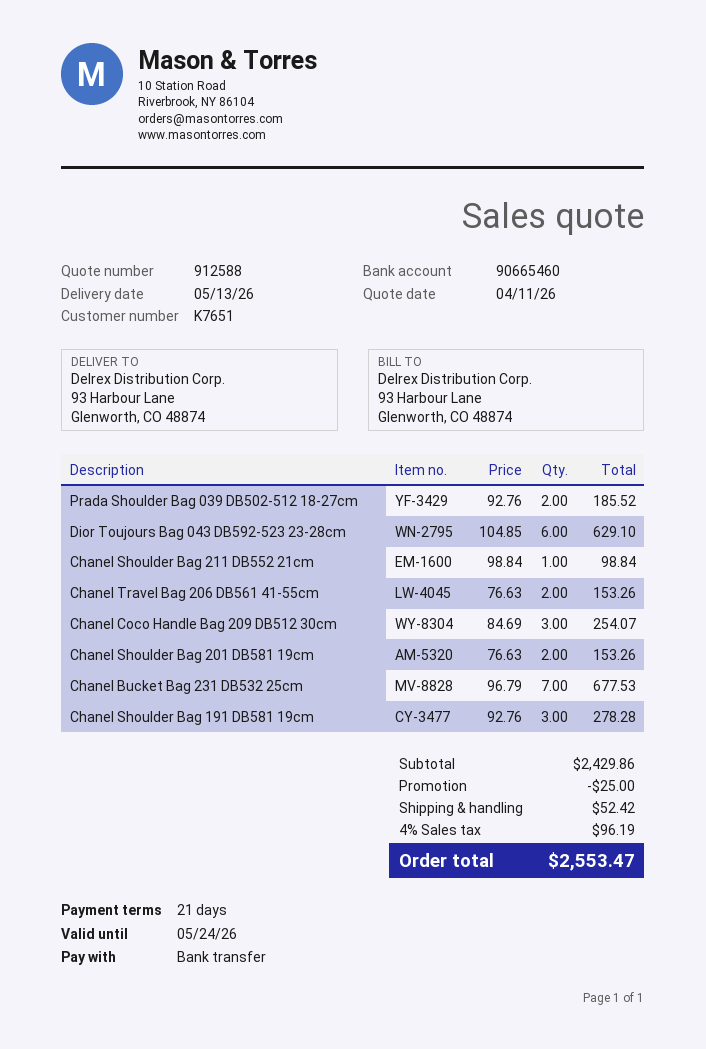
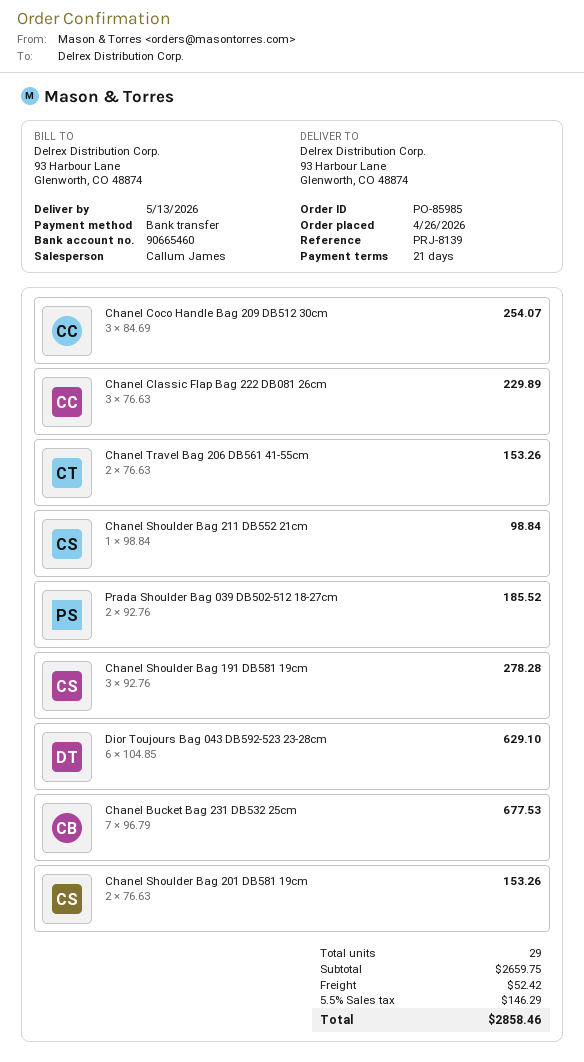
Chanel Classic Flap Bag 222 DB081 26cm: none -> 3 x 76.63 = 229.89
subtotal: 2429.86 -> 2659.75
discount: 25.00 -> none
tax: 4% = 96.19 -> 5.5% = 146.29
total: 2553.47 -> 2858.46

